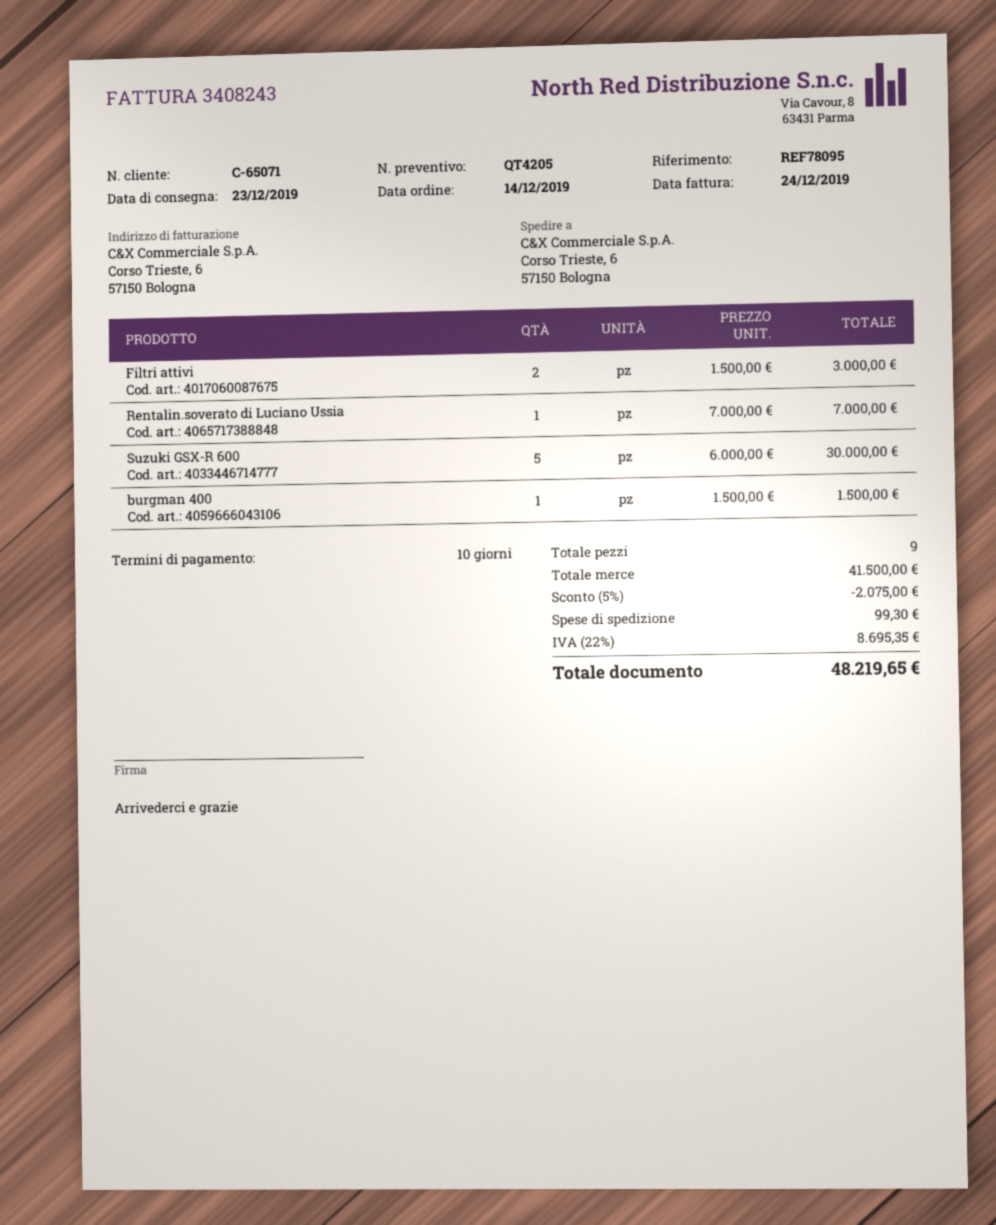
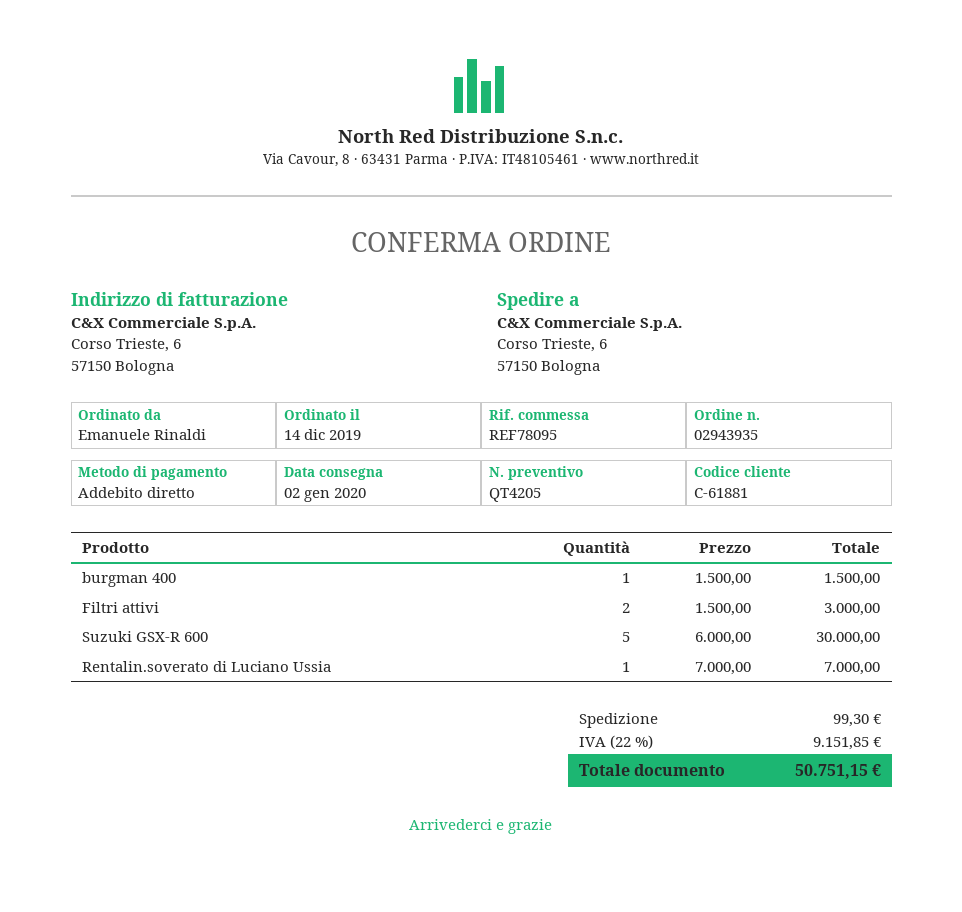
delivery date: 2019-12-23 -> 2020-01-02
customer number: C-65071 -> C-61881
discount: 5% = 2075.00 -> none
tax: 22% = 8695.35 -> 22% = 9151.85
total: 48219.65 -> 50751.15

